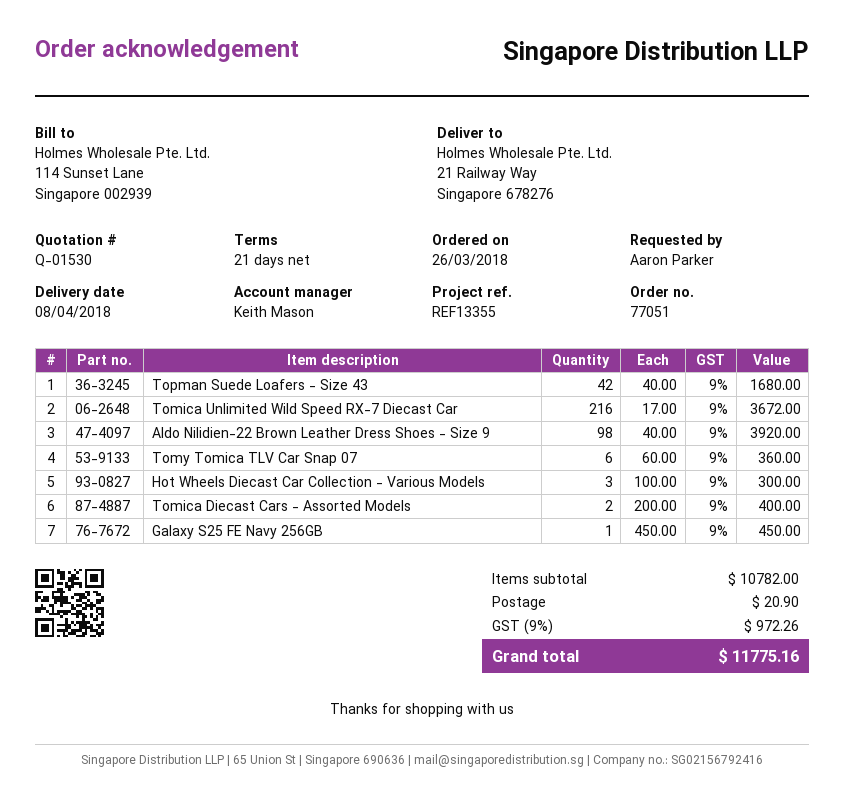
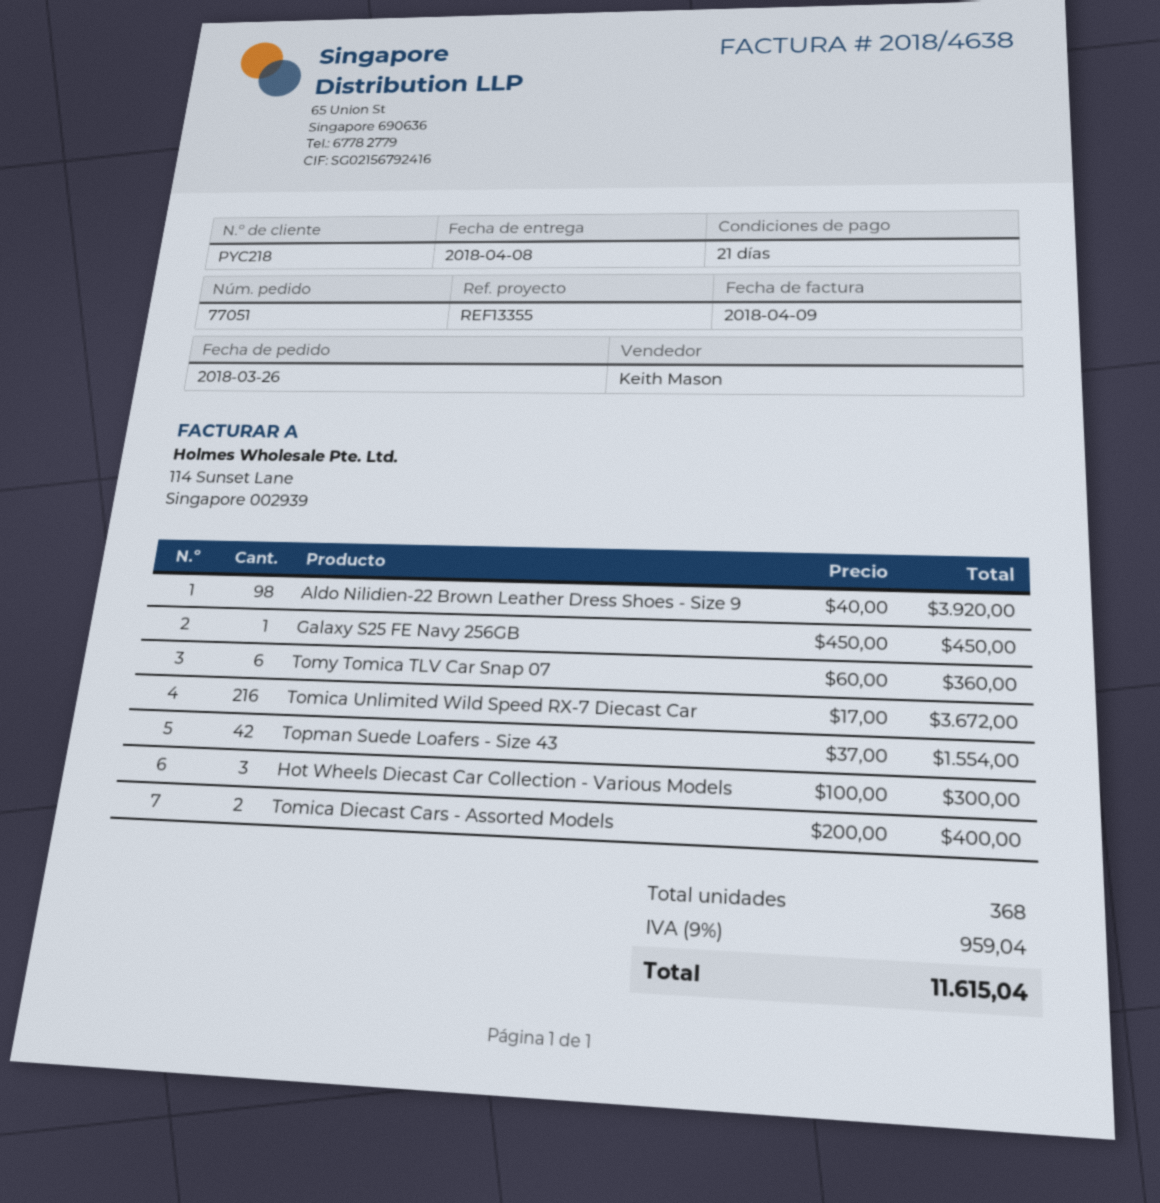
Topman Suede Loafers - Size 43: 42 x 40.00 = 1680.00 -> 42 x 37.00 = 1554.00
shipping: 20.90 -> none
tax: 9% = 972.26 -> 9% = 959.04
total: 11775.16 -> 11615.04

